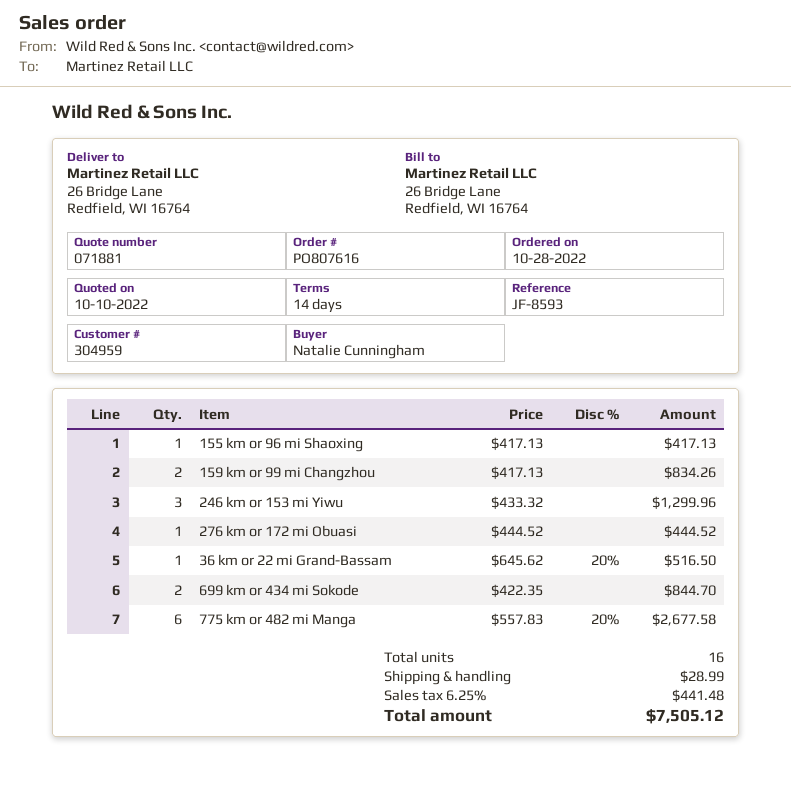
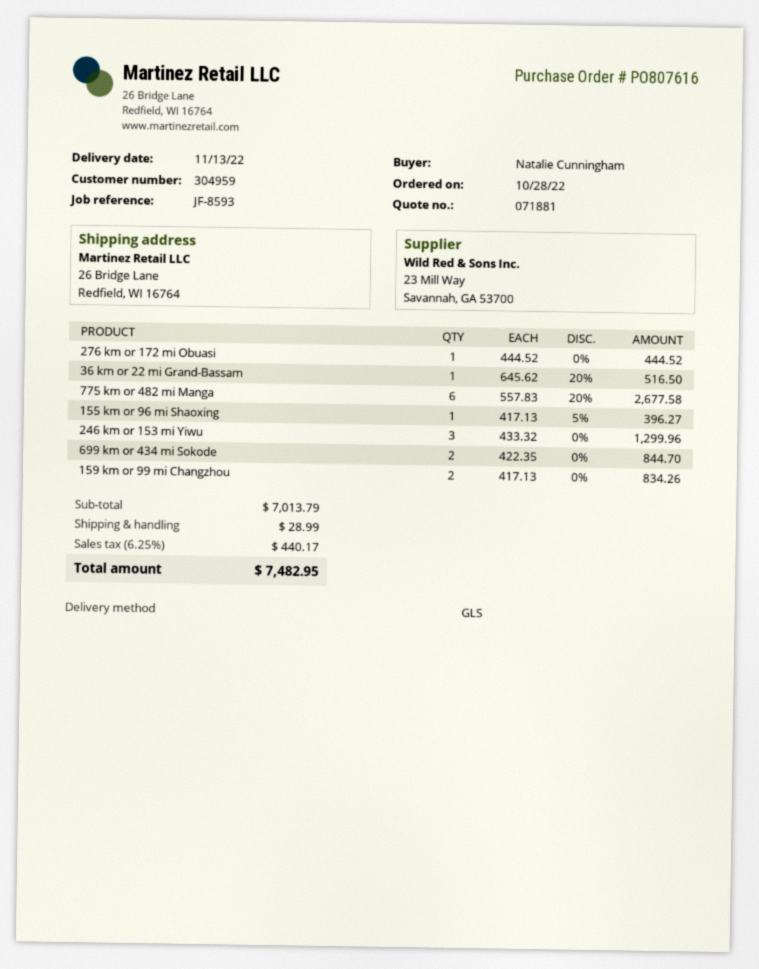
155 km or 96 mi Shaoxing: 1 x 417.13 = 417.13 -> 1 x 417.13 - 5% = 396.27
tax: 6.25% = 441.48 -> 6.25% = 440.17
total: 7505.12 -> 7482.95

